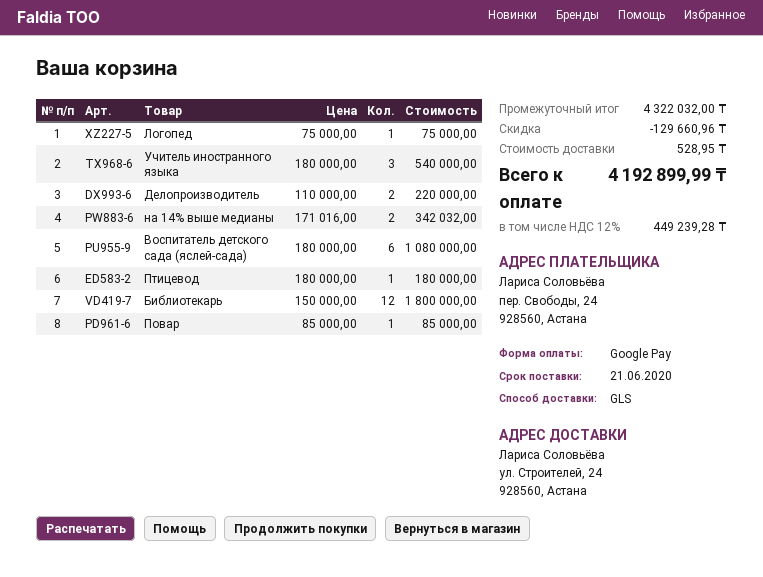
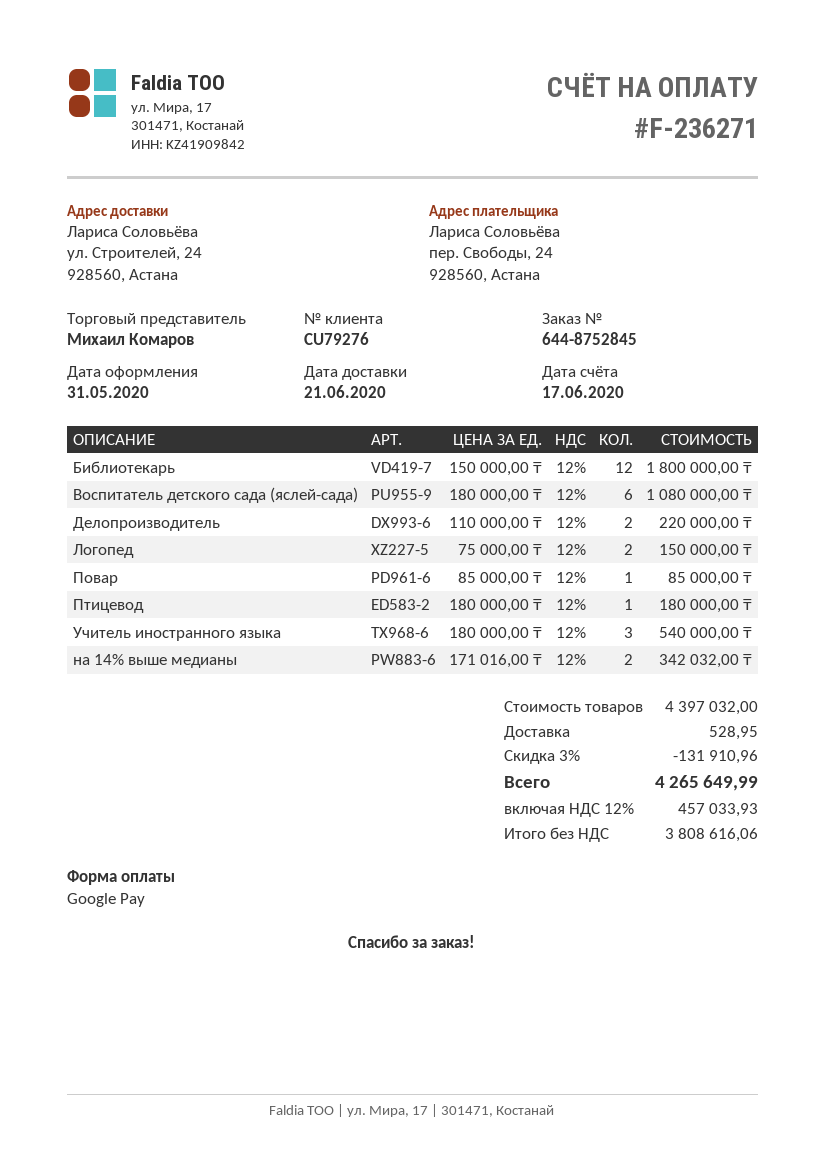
Логопед: 1 x 75000.00 = 75000.00 -> 2 x 75000.00 = 150000.00
subtotal: 4322032.00 -> 4397032.00
discount: 129660.96 -> 131910.96
tax: 12% = 449239.28 -> 12% = 457033.93
total: 4192899.99 -> 4265649.99

